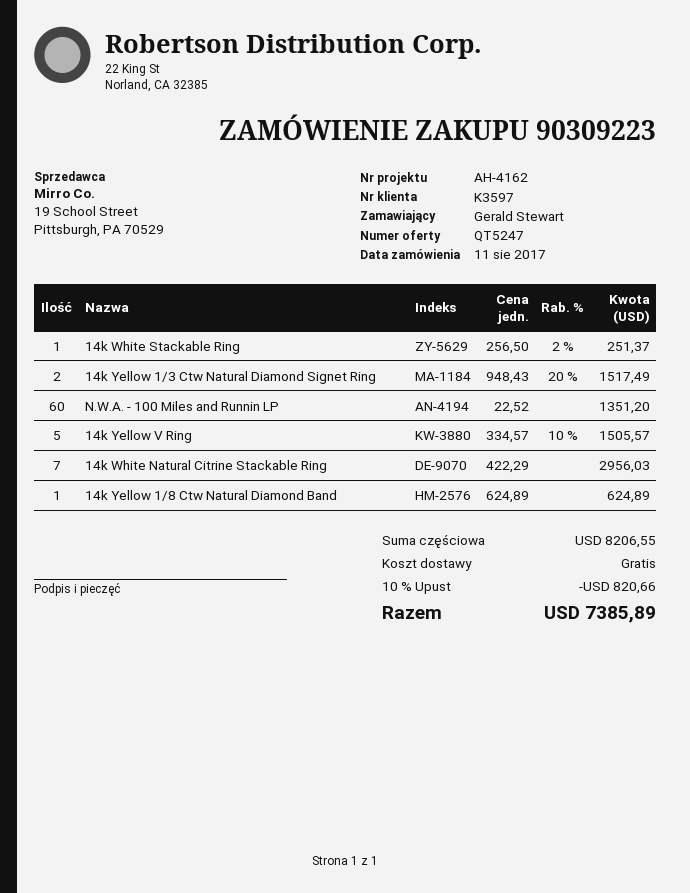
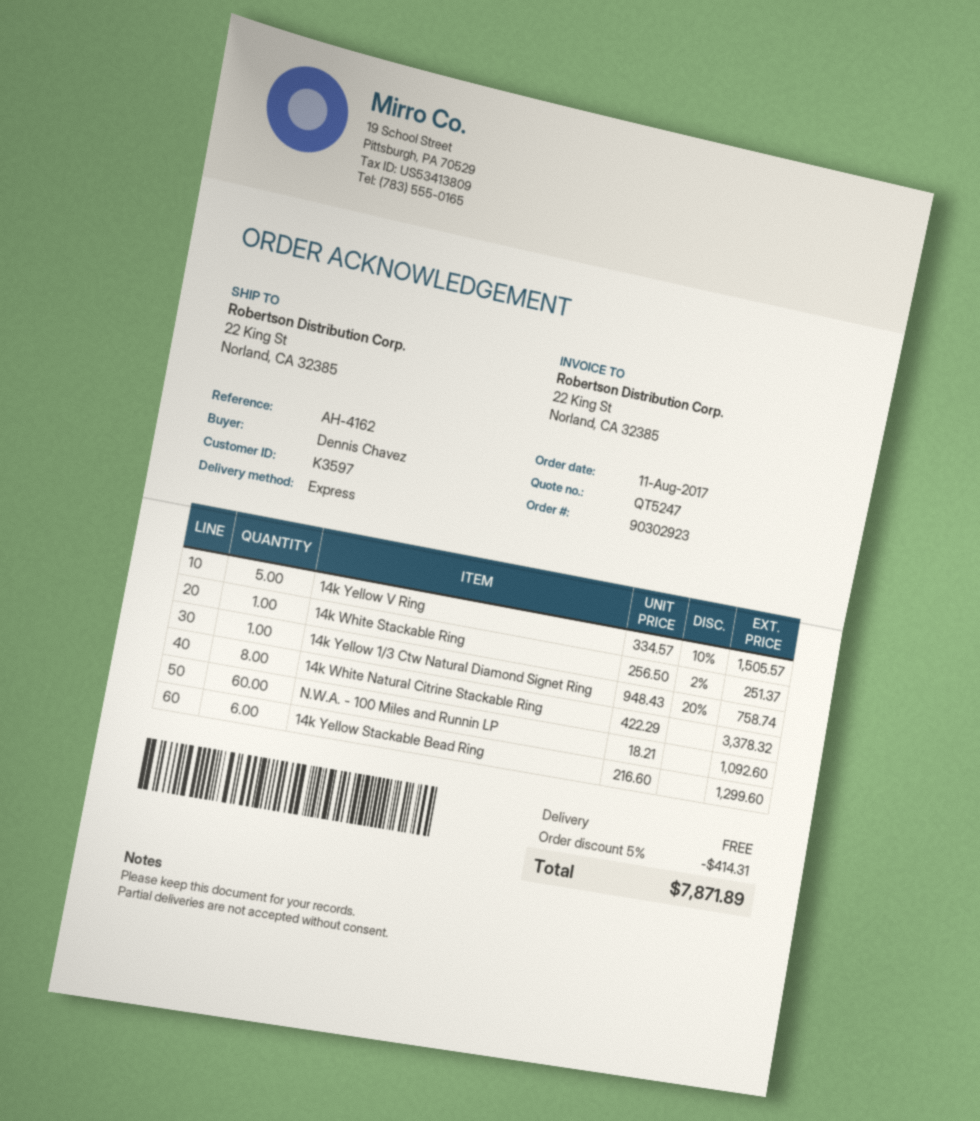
order number: 90309223 -> 90302923
ordered by: Gerald Stewart -> Dennis Chavez
14k Yellow 1/3 Ctw Natural Diamond Signet Ring: 2 x 948.43 - 20% = 1517.49 -> 1 x 948.43 - 20% = 758.74
N.W.A. - 100 Miles and Runnin LP: 60 x 22.52 = 1351.20 -> 60 x 18.21 = 1092.60
14k White Natural Citrine Stackable Ring: 7 x 422.29 = 2956.03 -> 8 x 422.29 = 3378.32
14k Yellow 1/8 Ctw Natural Diamond Band: 1 x 624.89 = 624.89 -> none
14k Yellow Stackable Bead Ring: none -> 6 x 216.60 = 1299.60
discount: 10% = 820.66 -> 5% = 414.31
total: 7385.89 -> 7871.89

